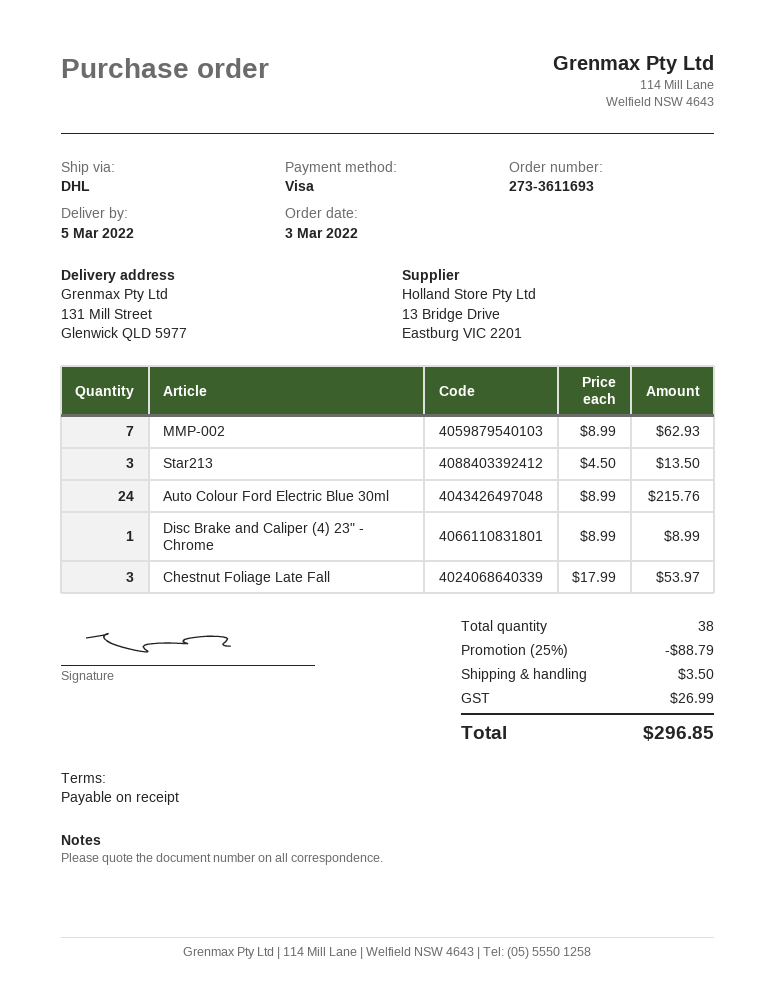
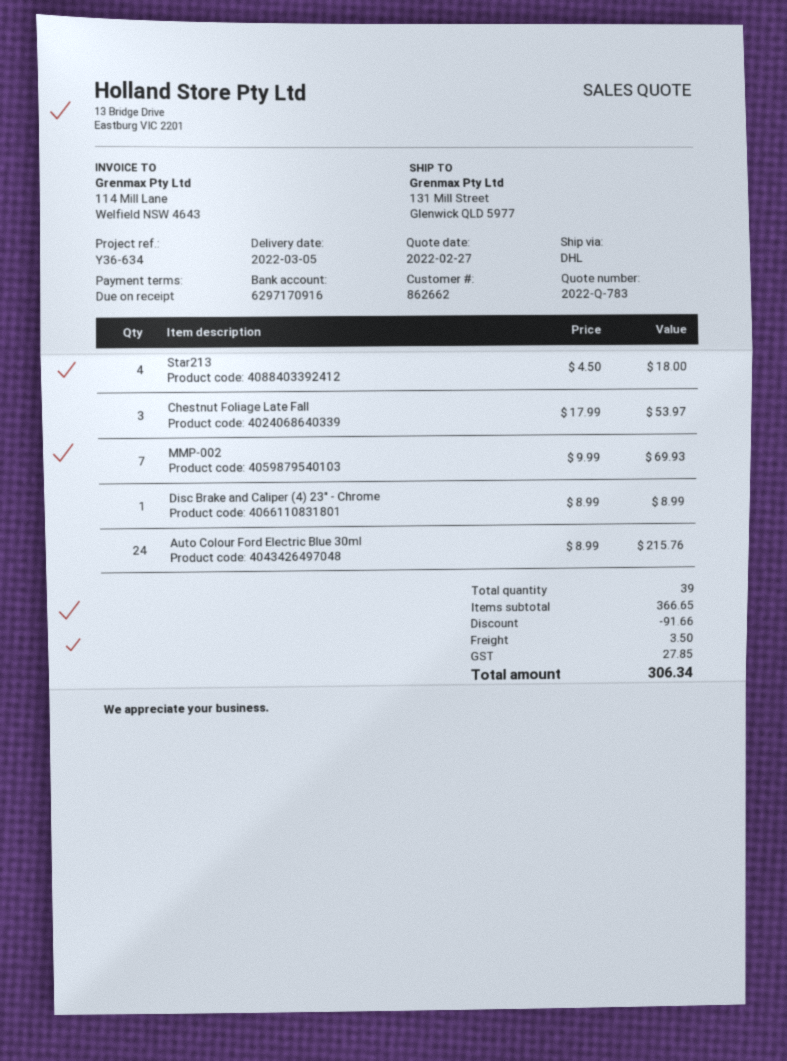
MMP-002: 7 x 8.99 = 62.93 -> 7 x 9.99 = 69.93
Star213: 3 x 4.50 = 13.50 -> 4 x 4.50 = 18.00
total quantity: 38 -> 39
discount: 88.79 -> 91.66
tax: 26.99 -> 27.85
total: 296.85 -> 306.34

